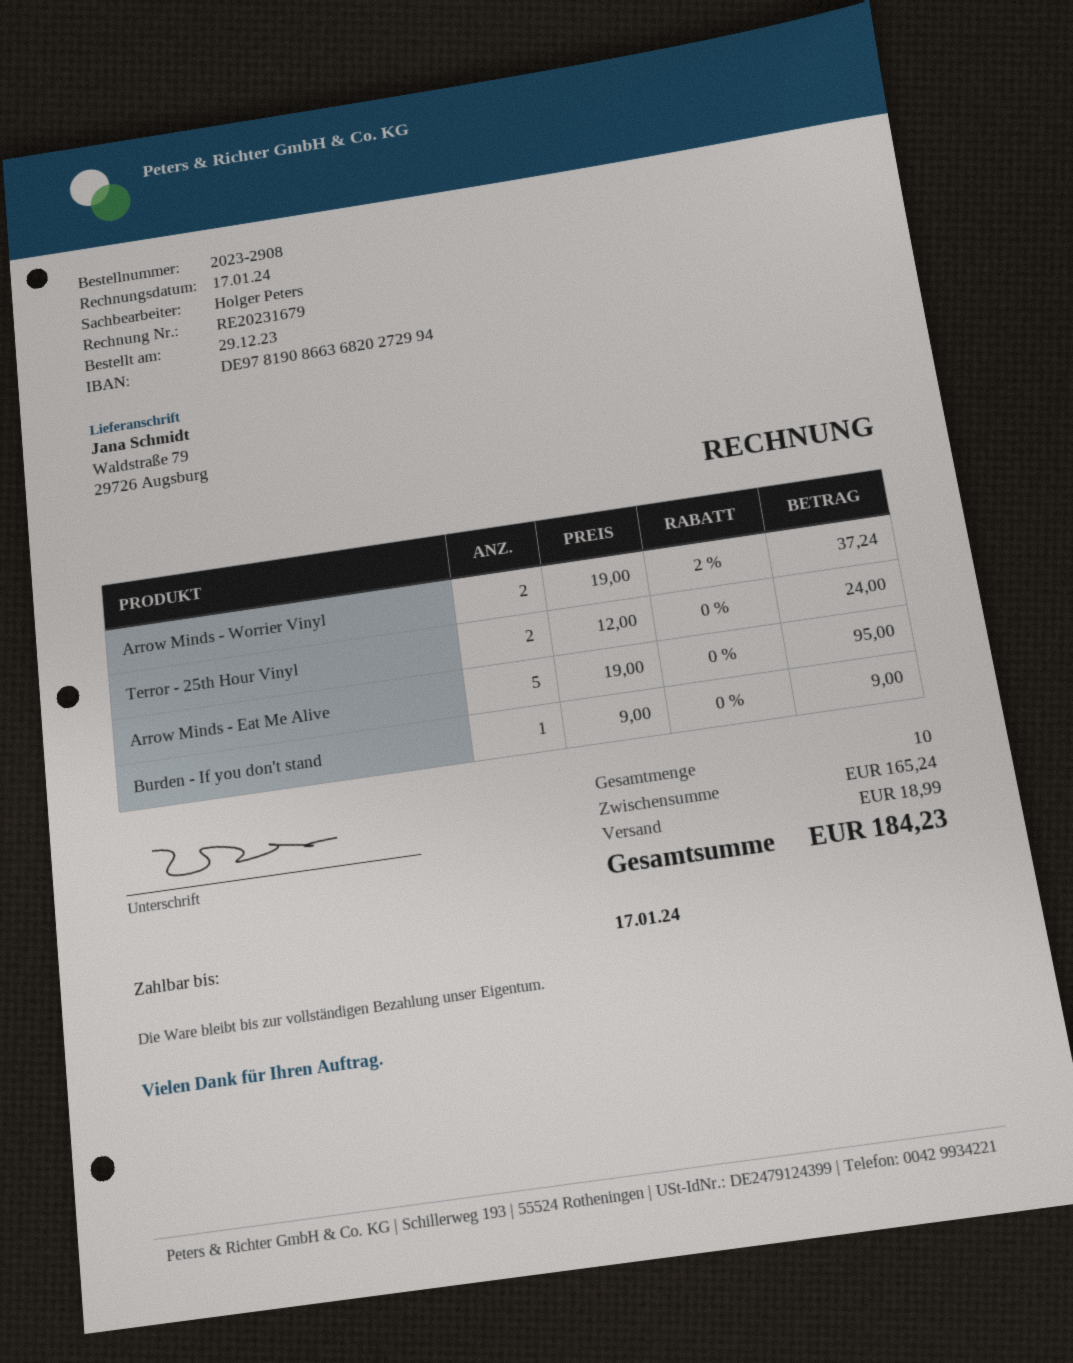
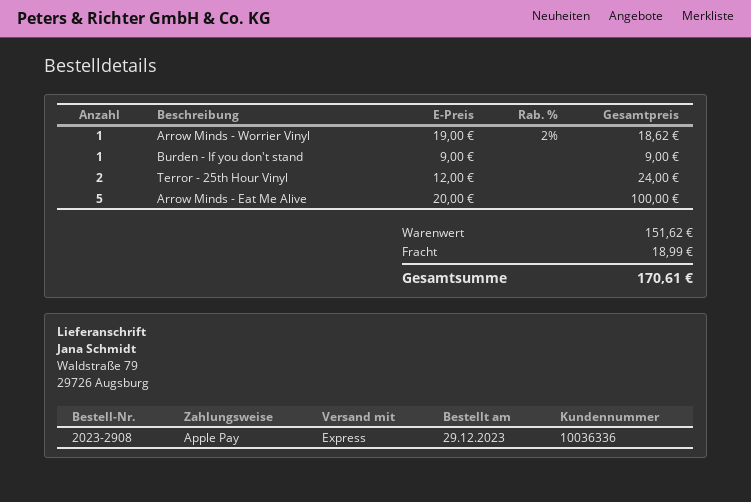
Arrow Minds - Worrier Vinyl: 2 x 19.00 - 2% = 37.24 -> 1 x 19.00 - 2% = 18.62
Arrow Minds - Eat Me Alive: 5 x 19.00 = 95.00 -> 5 x 20.00 = 100.00
subtotal: 165.24 -> 151.62
total: 184.23 -> 170.61

